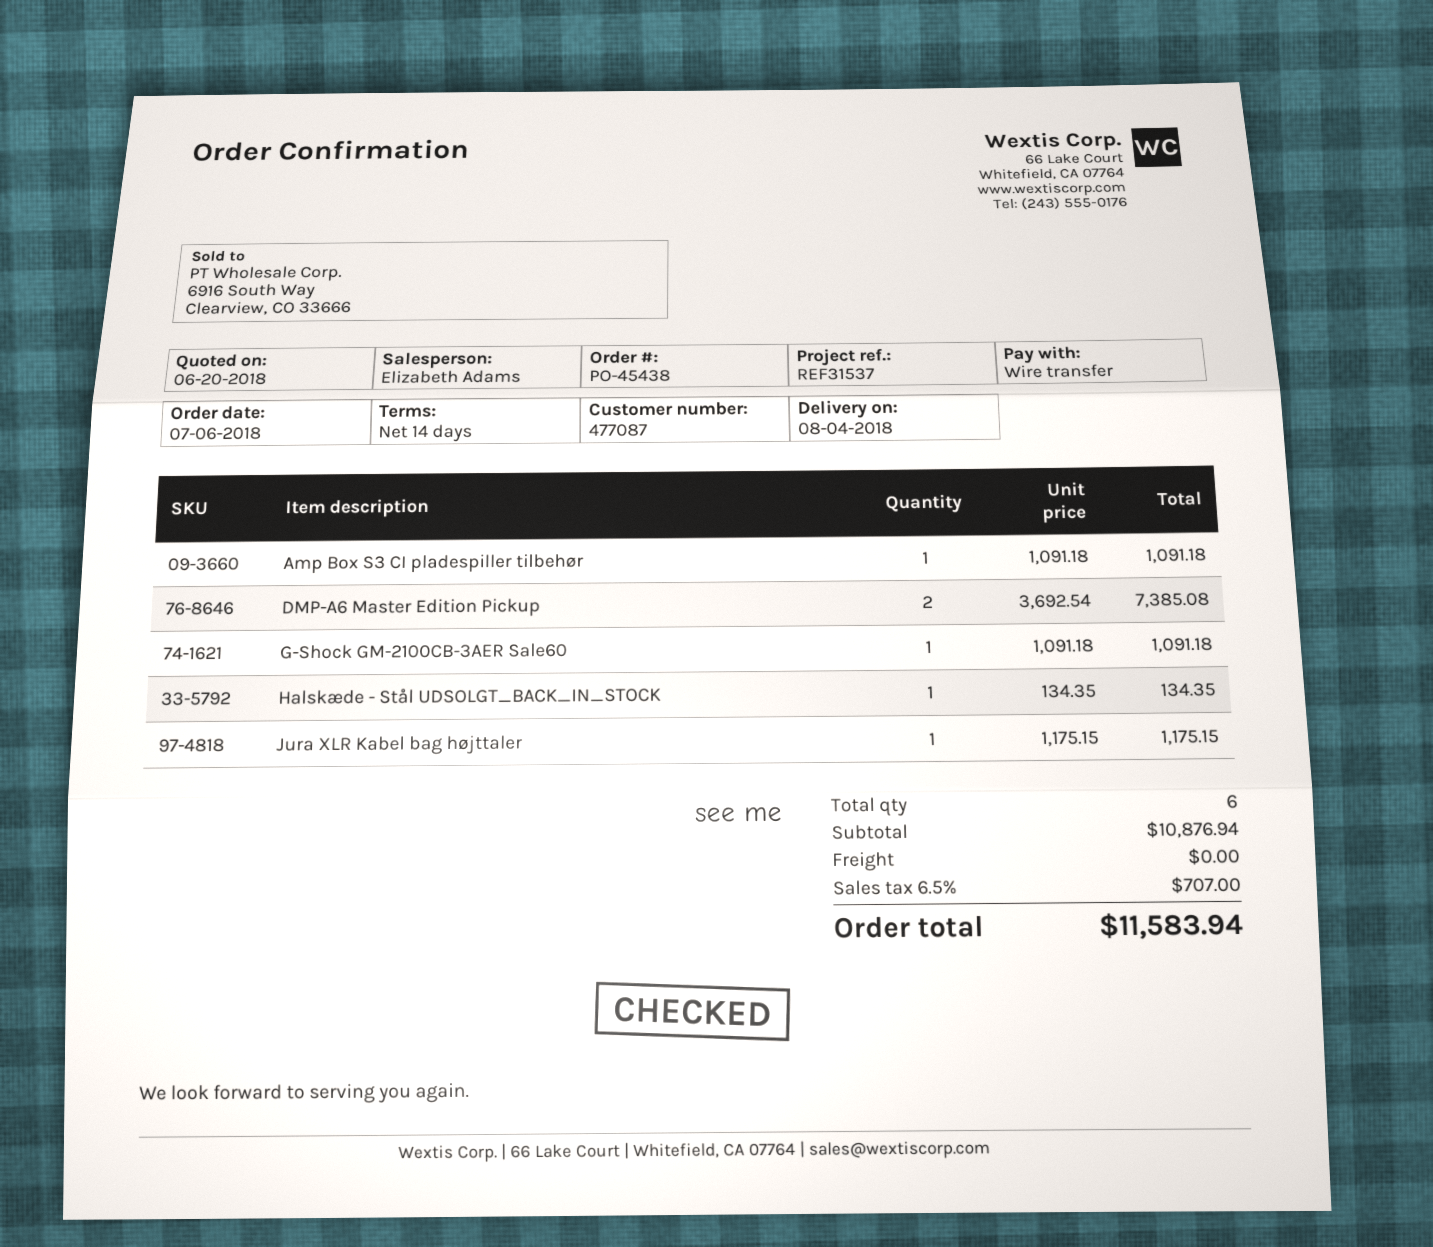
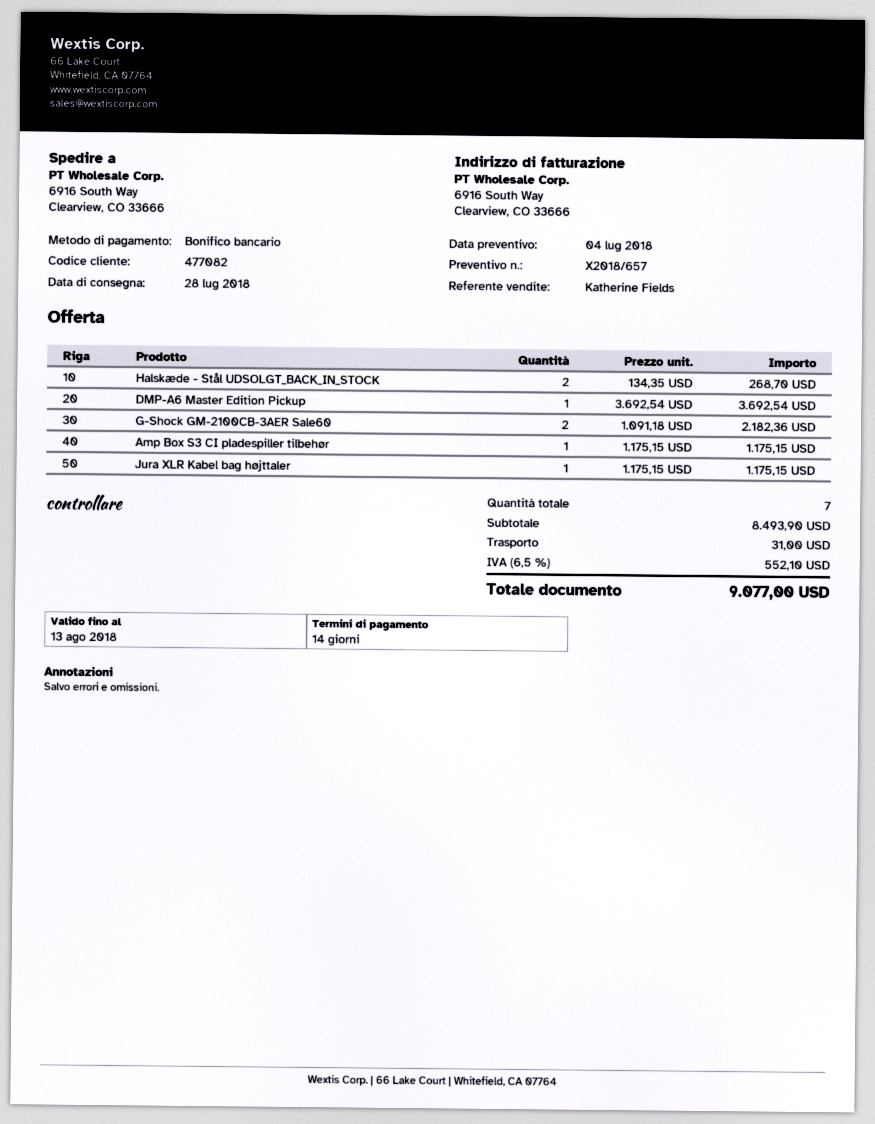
quote date: 2018-06-20 -> 2018-07-04
delivery date: 2018-08-04 -> 2018-07-28
customer number: 477087 -> 477082
sales rep: Elizabeth Adams -> Katherine Fields
Amp Box S3 CI pladespiller tilbehør: 1 x 1091.18 = 1091.18 -> 1 x 1175.15 = 1175.15
DMP-A6 Master Edition Pickup: 2 x 3692.54 = 7385.08 -> 1 x 3692.54 = 3692.54
G-Shock GM-2100CB-3AER Sale60: 1 x 1091.18 = 1091.18 -> 2 x 1091.18 = 2182.36
Halskæde - Stål UDSOLGT_BACK_IN_STOCK: 1 x 134.35 = 134.35 -> 2 x 134.35 = 268.70
total quantity: 6 -> 7
subtotal: 10876.94 -> 8493.90
shipping: 0.00 -> 31.00
tax: 6.5% = 707.00 -> 6.5% = 552.10
total: 11583.94 -> 9077.00

